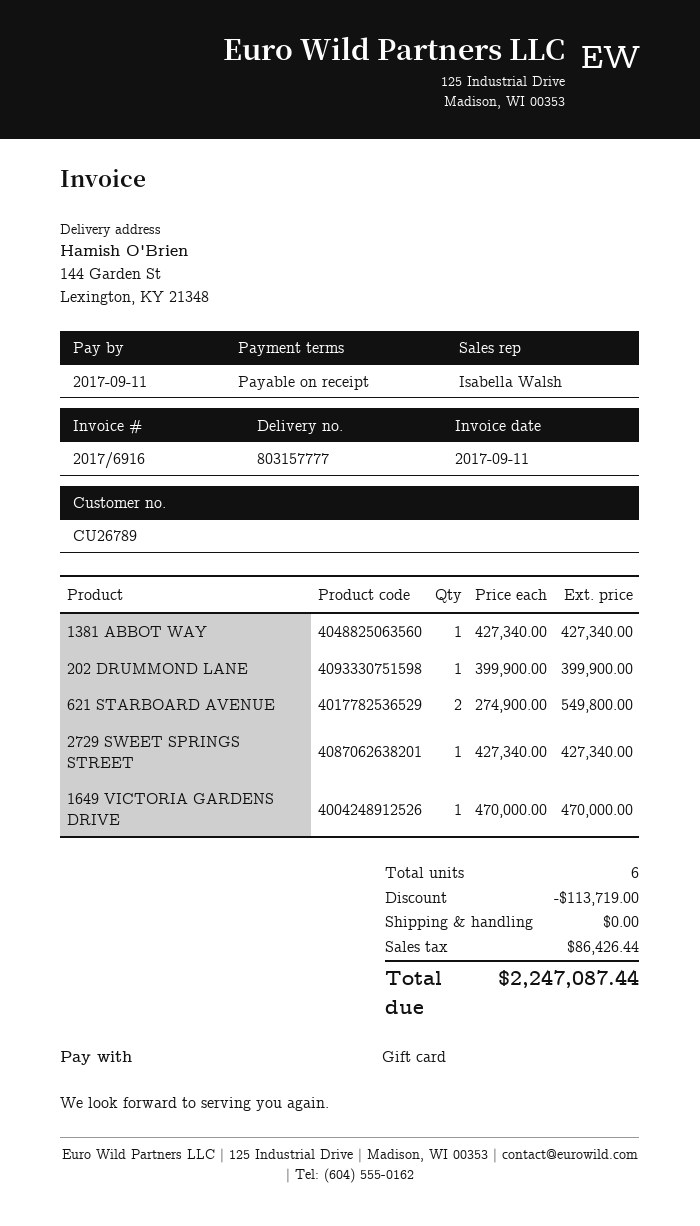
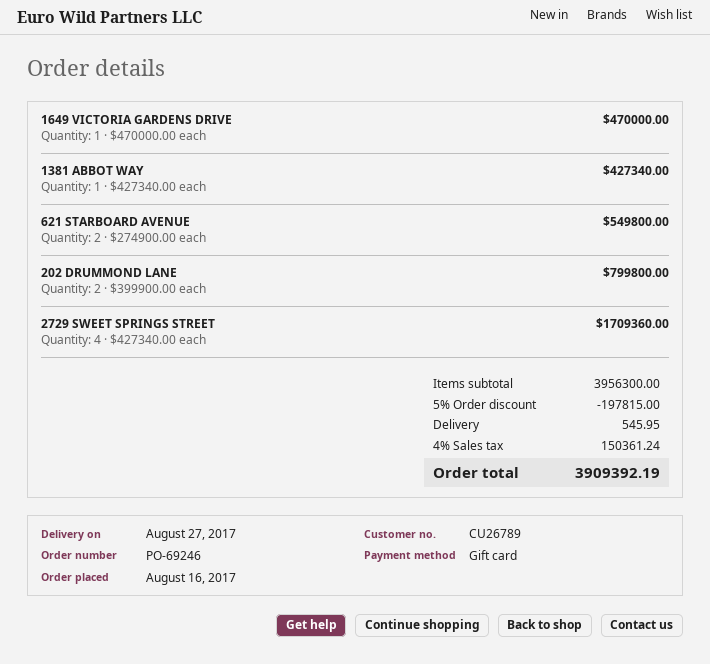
202 DRUMMOND LANE: 1 x 399900.00 = 399900.00 -> 2 x 399900.00 = 799800.00
2729 SWEET SPRINGS STREET: 1 x 427340.00 = 427340.00 -> 4 x 427340.00 = 1709360.00
discount: 113719.00 -> 197815.00
shipping: 0.00 -> 545.95
tax: 86426.44 -> 150361.24
total: 2247087.44 -> 3909392.19

